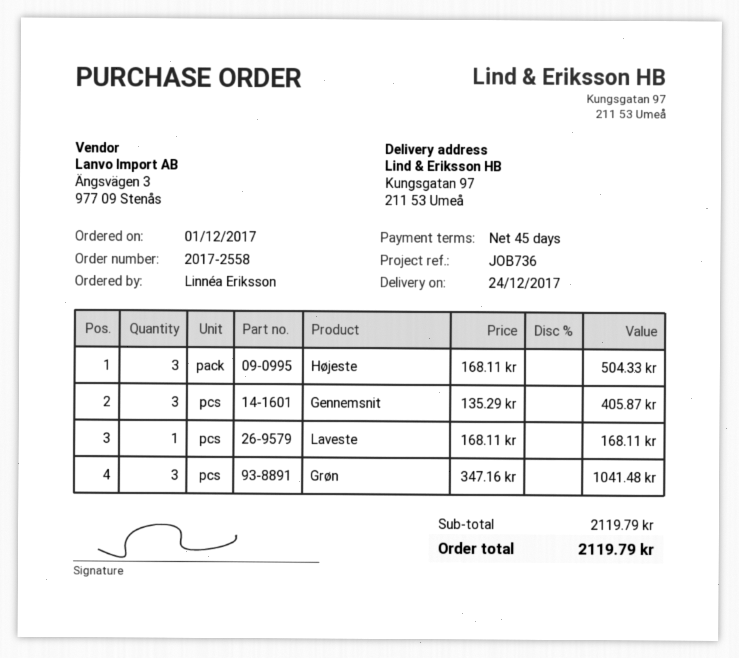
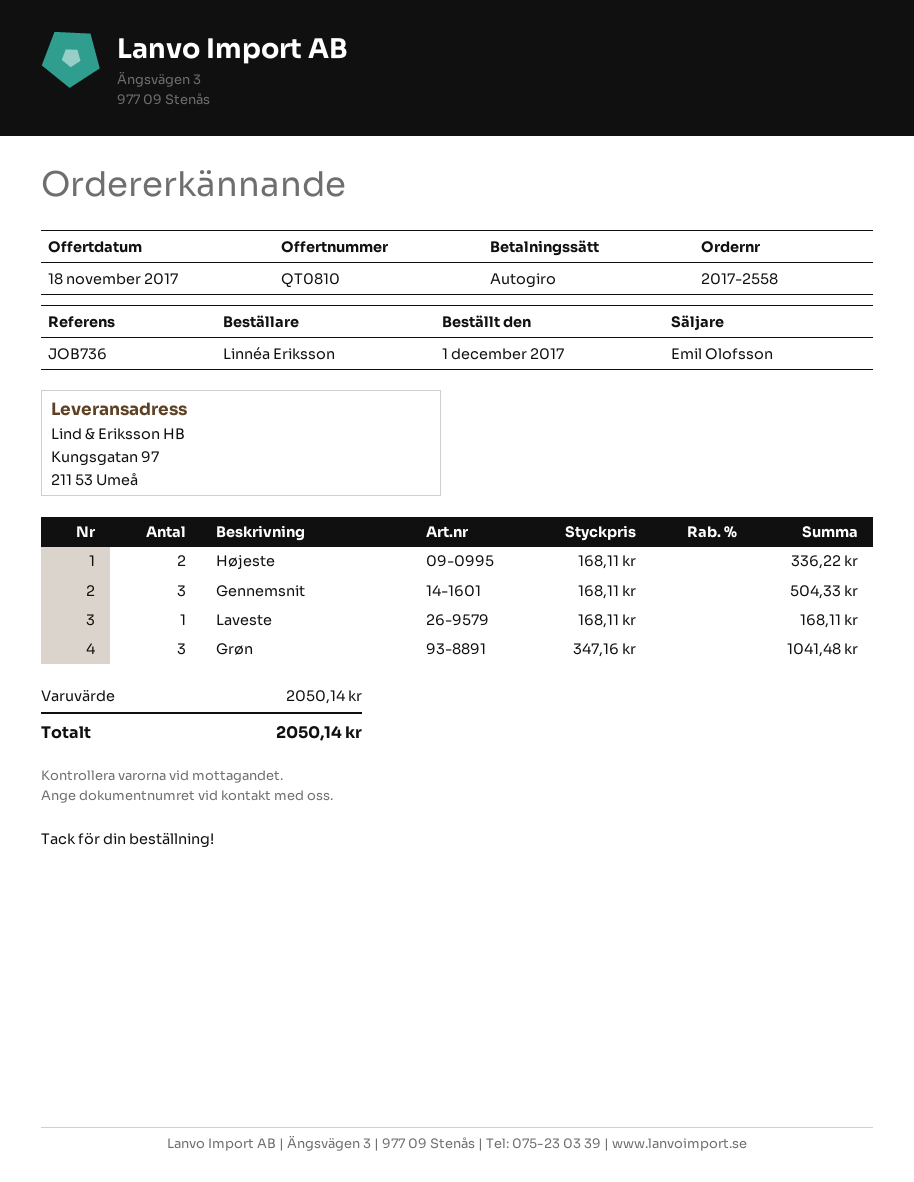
Højeste: 3 x 168.11 = 504.33 -> 2 x 168.11 = 336.22
Gennemsnit: 3 x 135.29 = 405.87 -> 3 x 168.11 = 504.33
subtotal: 2119.79 -> 2050.14
total: 2119.79 -> 2050.14

